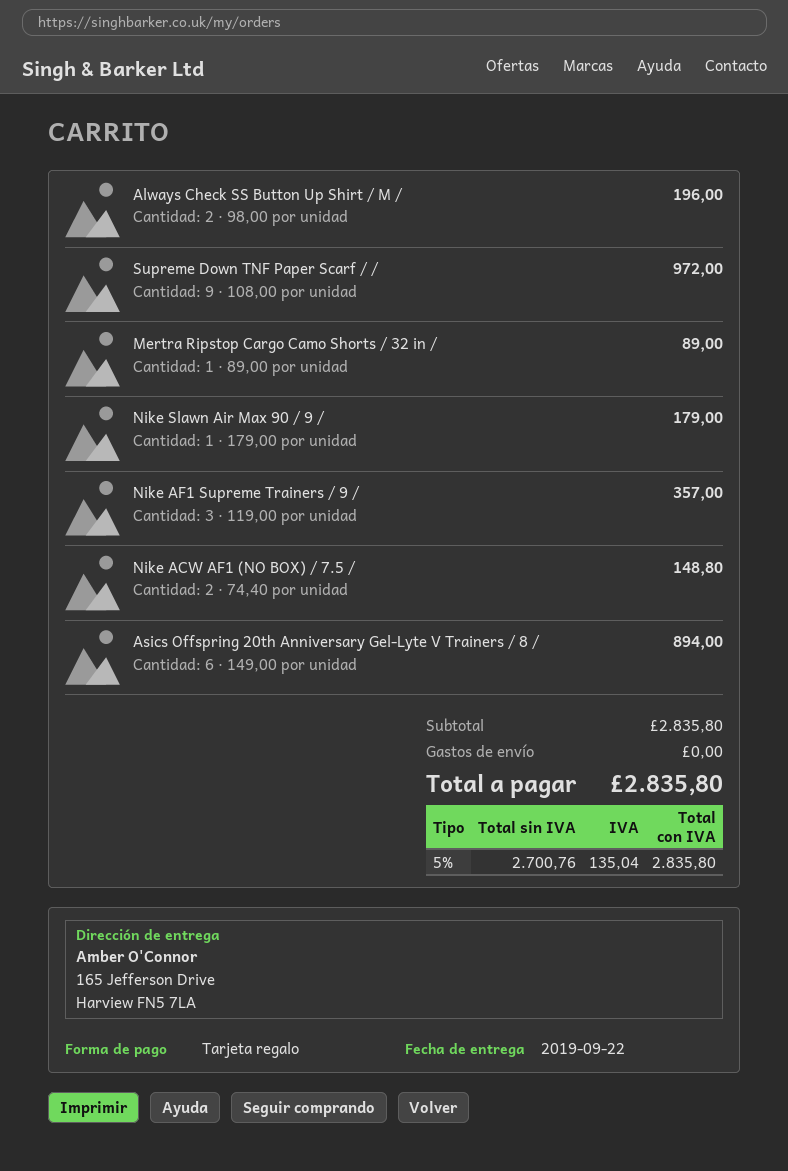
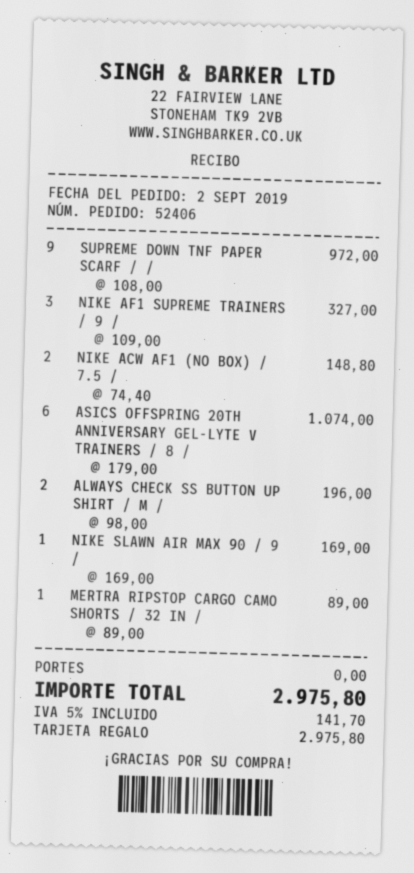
Nike Slawn Air Max 90 / 9 /: 1 x 179.00 = 179.00 -> 1 x 169.00 = 169.00
Nike AF1 Supreme Trainers / 9 /: 3 x 119.00 = 357.00 -> 3 x 109.00 = 327.00
Asics Offspring 20th Anniversary Gel-Lyte V Trainers / 8 /: 6 x 149.00 = 894.00 -> 6 x 179.00 = 1074.00
tax: 5% = 135.04 -> 5% = 141.70
total: 2835.80 -> 2975.80

